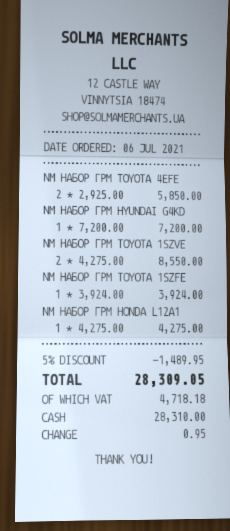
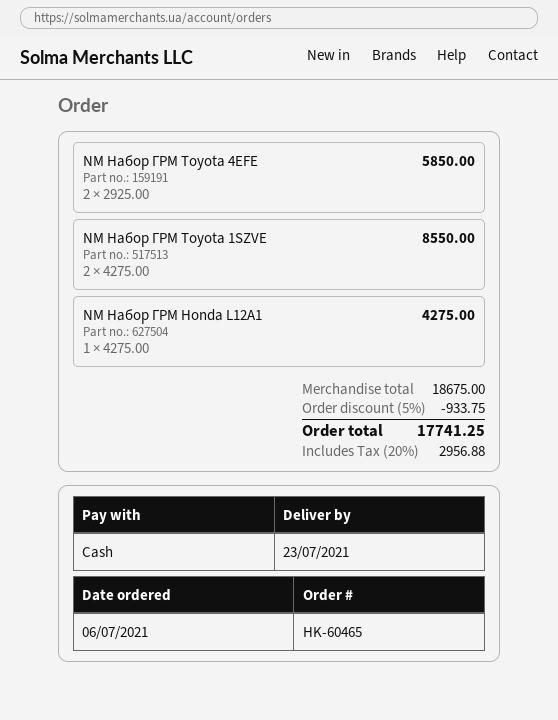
NM НАБОР ГРМ HYUNDAI G4KD: 1 x 7200.00 = 7200.00 -> none
NM НАБОР ГРМ TOYOTA 1SZFE: 1 x 3924.00 = 3924.00 -> none
discount: 5% = 1489.95 -> 5% = 933.75
tax: 4718.18 -> 2956.88
total: 28309.05 -> 17741.25

